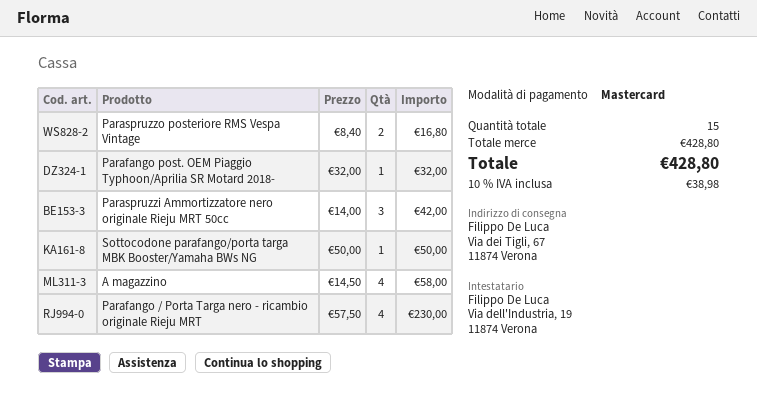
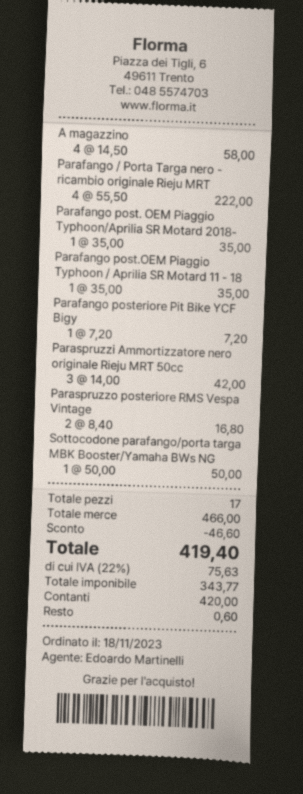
payment method: Mastercard -> cash
Parafango post. OEM Piaggio Typhoon/Aprilia SR Motard 2018-: 1 x 32.00 = 32.00 -> 1 x 35.00 = 35.00
Parafango / Porta Targa nero - ricambio originale Rieju MRT: 4 x 57.50 = 230.00 -> 4 x 55.50 = 222.00
Parafango post.OEM Piaggio Typhoon / Aprilia SR Motard 11 - 18: none -> 1 x 35.00 = 35.00
Parafango posteriore Pit Bike YCF Bigy: none -> 1 x 7.20 = 7.20
total quantity: 15 -> 17
subtotal: 428.80 -> 466.00
discount: none -> 46.60
tax: 10% = 38.98 -> 22% = 75.63
total: 428.80 -> 419.40

